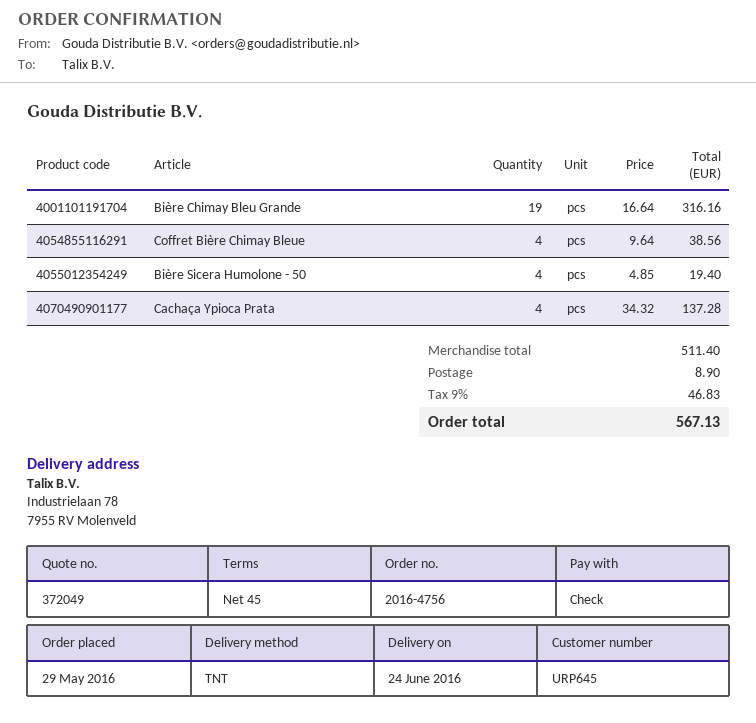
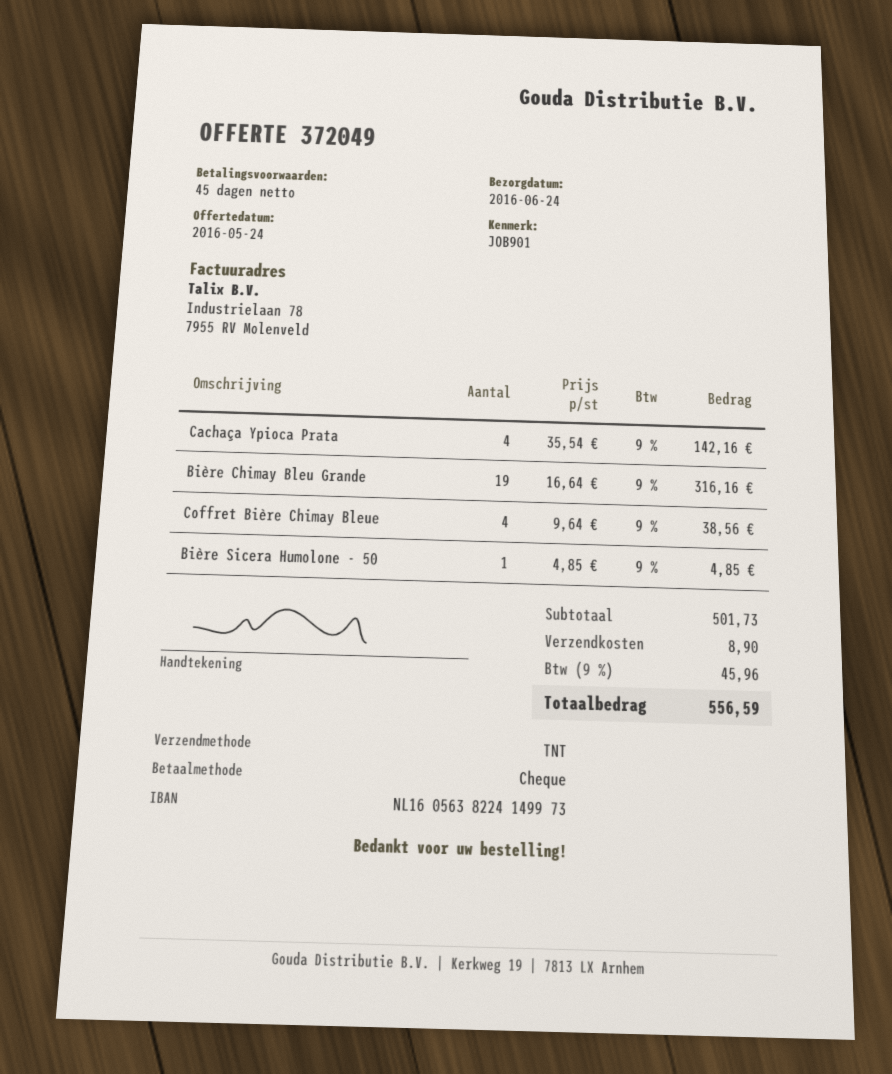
Bière Sicera Humolone - 50: 4 x 4.85 = 19.40 -> 1 x 4.85 = 4.85
Cachaça Ypioca Prata: 4 x 34.32 = 137.28 -> 4 x 35.54 = 142.16
subtotal: 511.40 -> 501.73
tax: 9% = 46.83 -> 9% = 45.96
total: 567.13 -> 556.59

